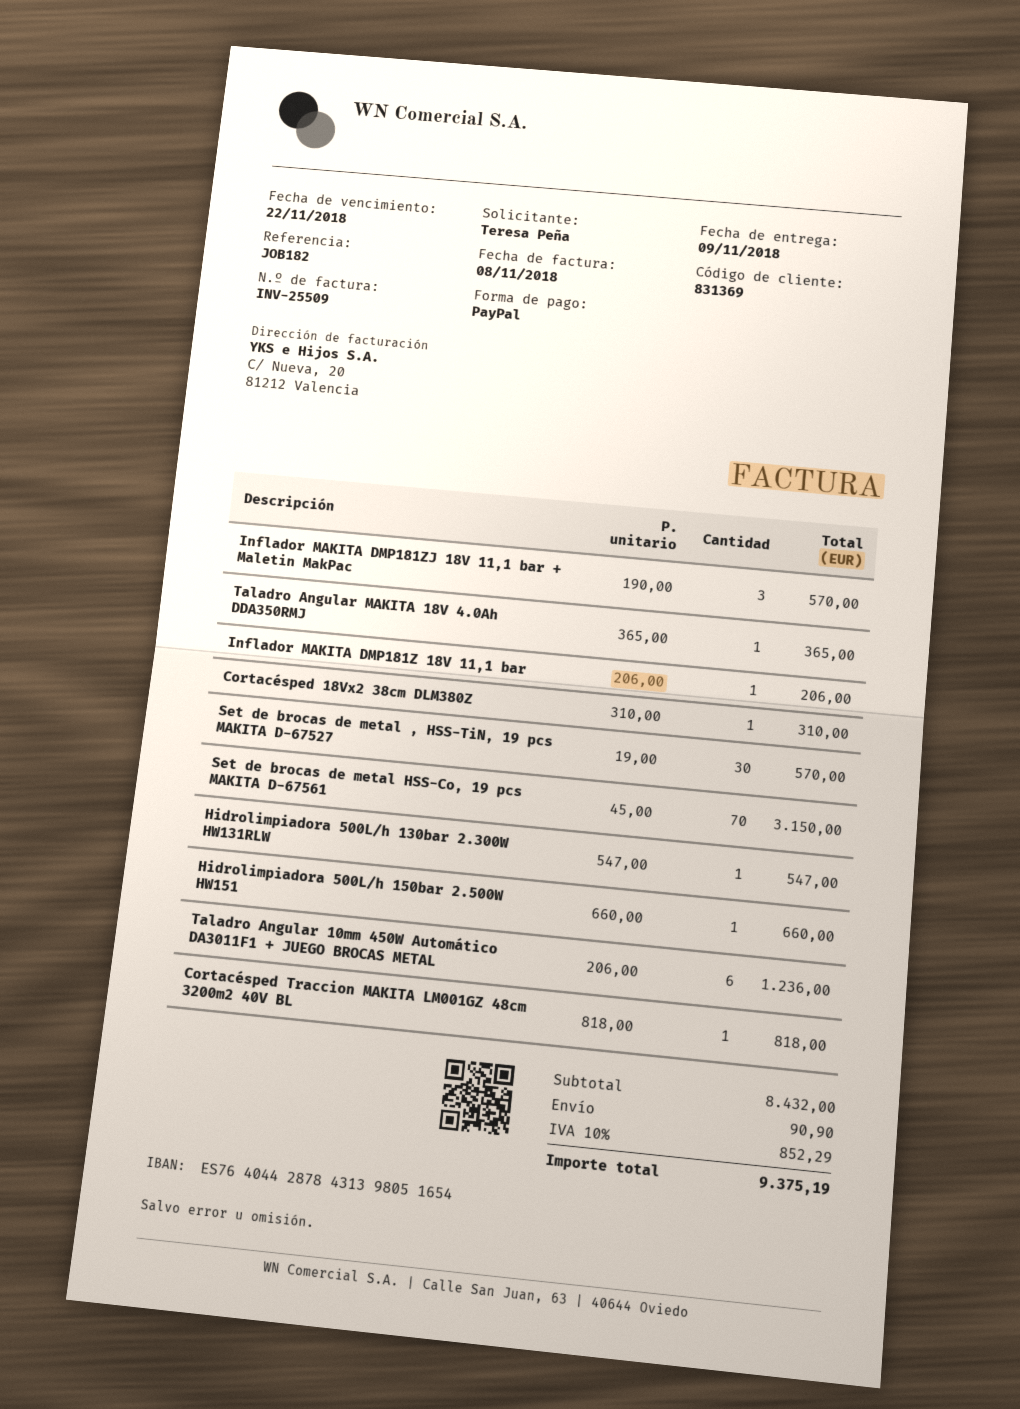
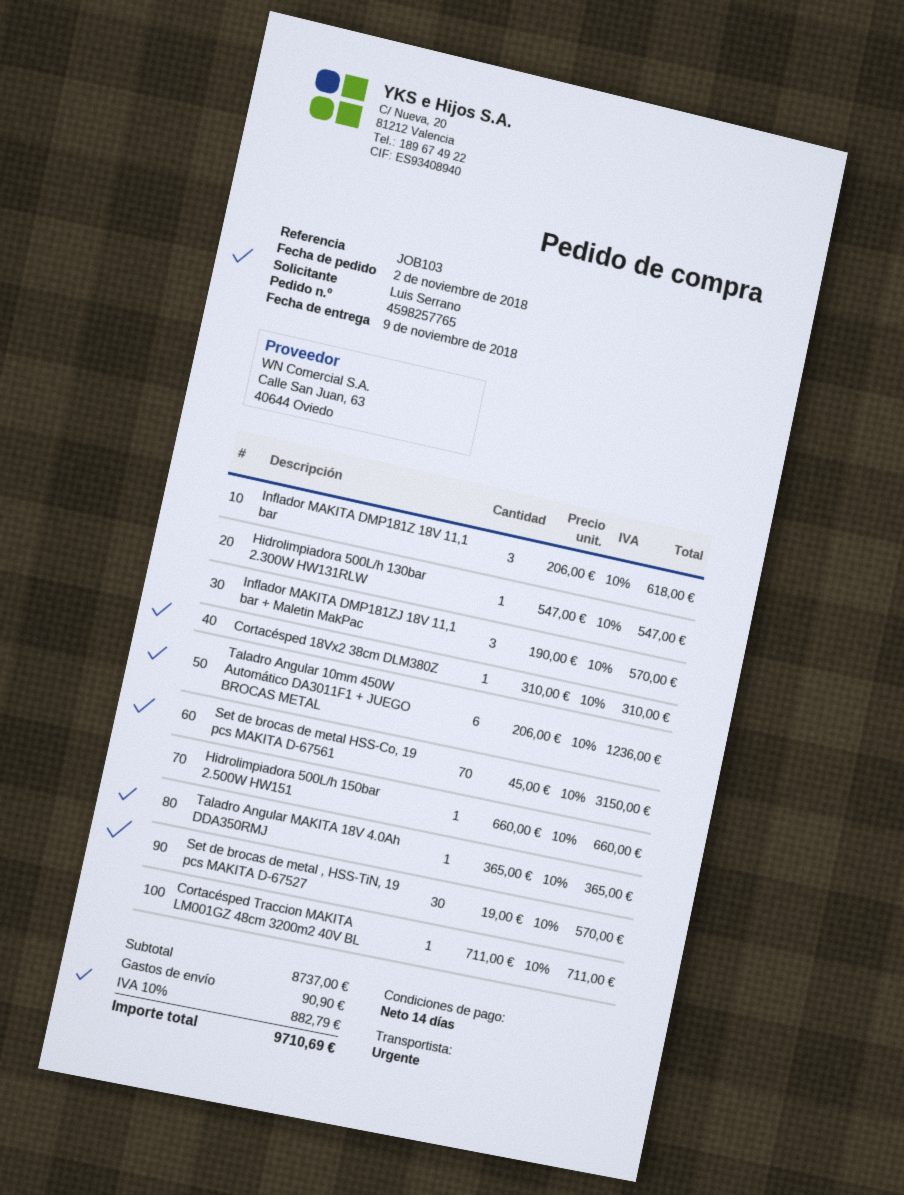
reference: JOB182 -> JOB103
ordered by: Teresa Peña -> Luis Serrano
Inflador MAKITA DMP181Z 18V 11,1 bar: 1 x 206.00 = 206.00 -> 3 x 206.00 = 618.00
Cortacésped Traccion MAKITA LM001GZ 48cm 3200m2 40V BL: 1 x 818.00 = 818.00 -> 1 x 711.00 = 711.00
subtotal: 8432.00 -> 8737.00
tax: 10% = 852.29 -> 10% = 882.79
total: 9375.19 -> 9710.69

